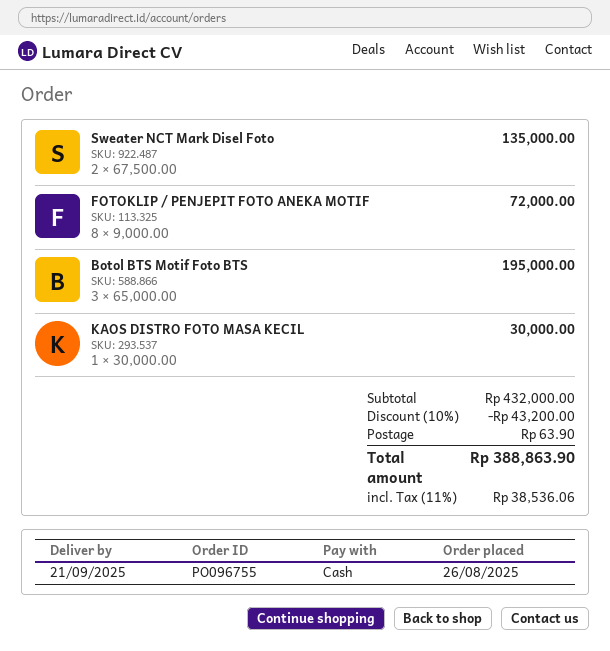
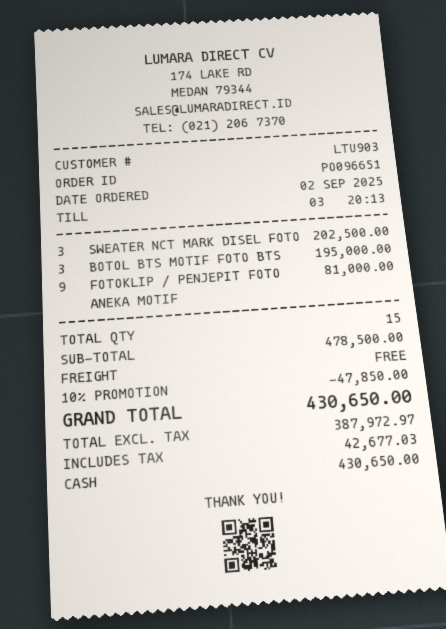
order number: PO096755 -> PO096651
order date: 2025-08-26 -> 2025-09-02
Sweater NCT Mark Disel Foto: 2 for 135000.00 -> 3 for 202500.00
FOTOKLIP / PENJEPIT FOTO ANEKA MOTIF: 8 for 72000.00 -> 9 for 81000.00
KAOS DISTRO FOTO MASA KECIL: 1 for 30000.00 -> none
subtotal: 432000.00 -> 478500.00
discount: 10% = 43200.00 -> 10% = 47850.00
shipping: 63.90 -> 0.00
tax: 38536.06 -> 42677.03
total: 388863.90 -> 430650.00

